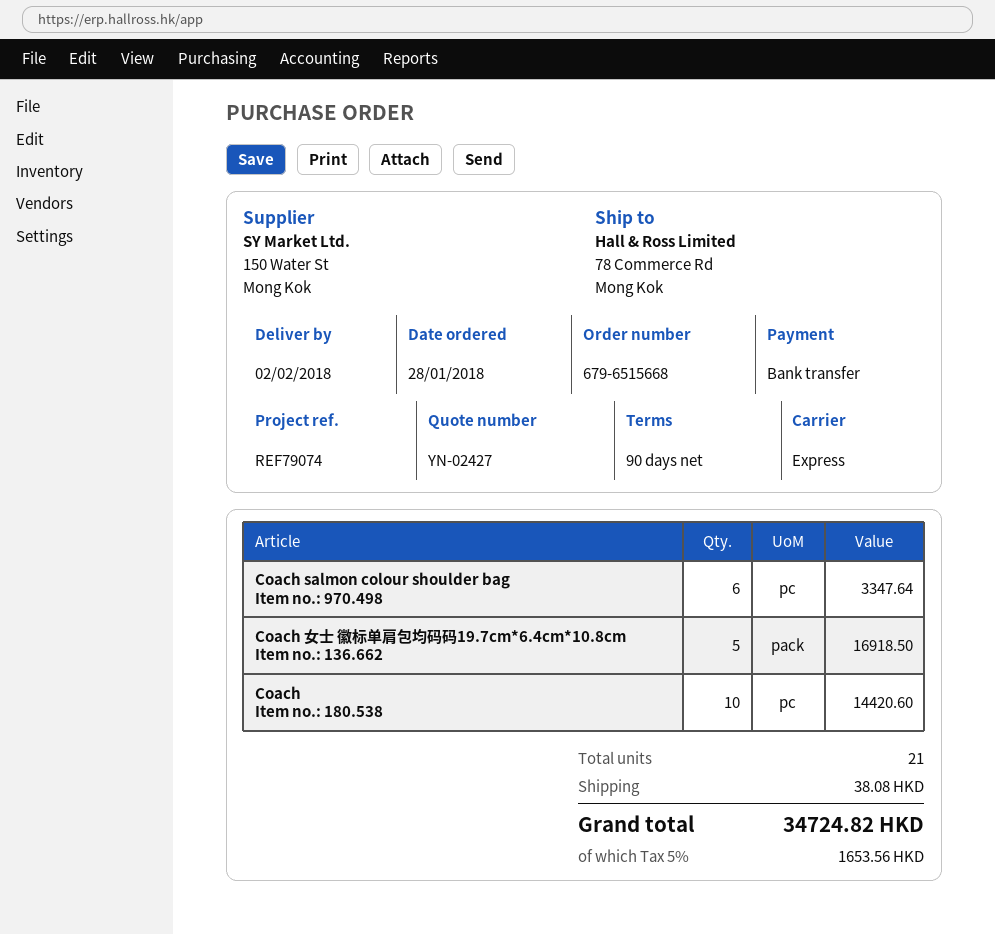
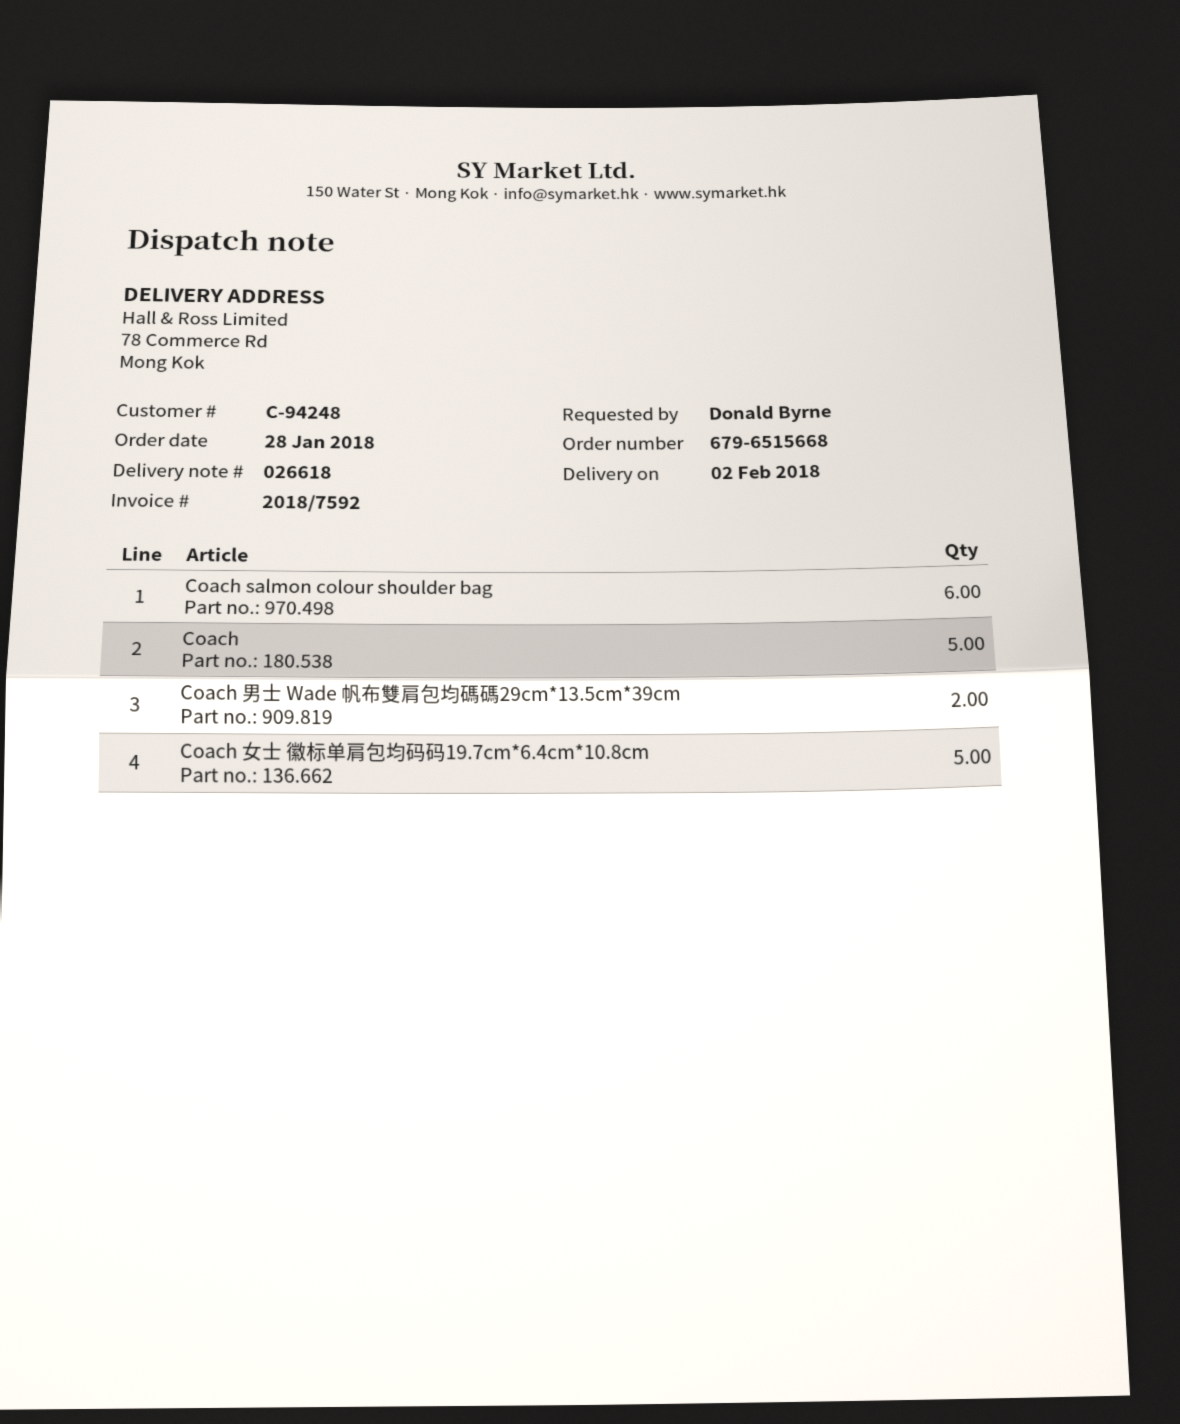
Coach: 10 -> 5
Coach 男士 Wade 帆布雙肩包均碼碼29cm*13.5cm*39cm: none -> 2

